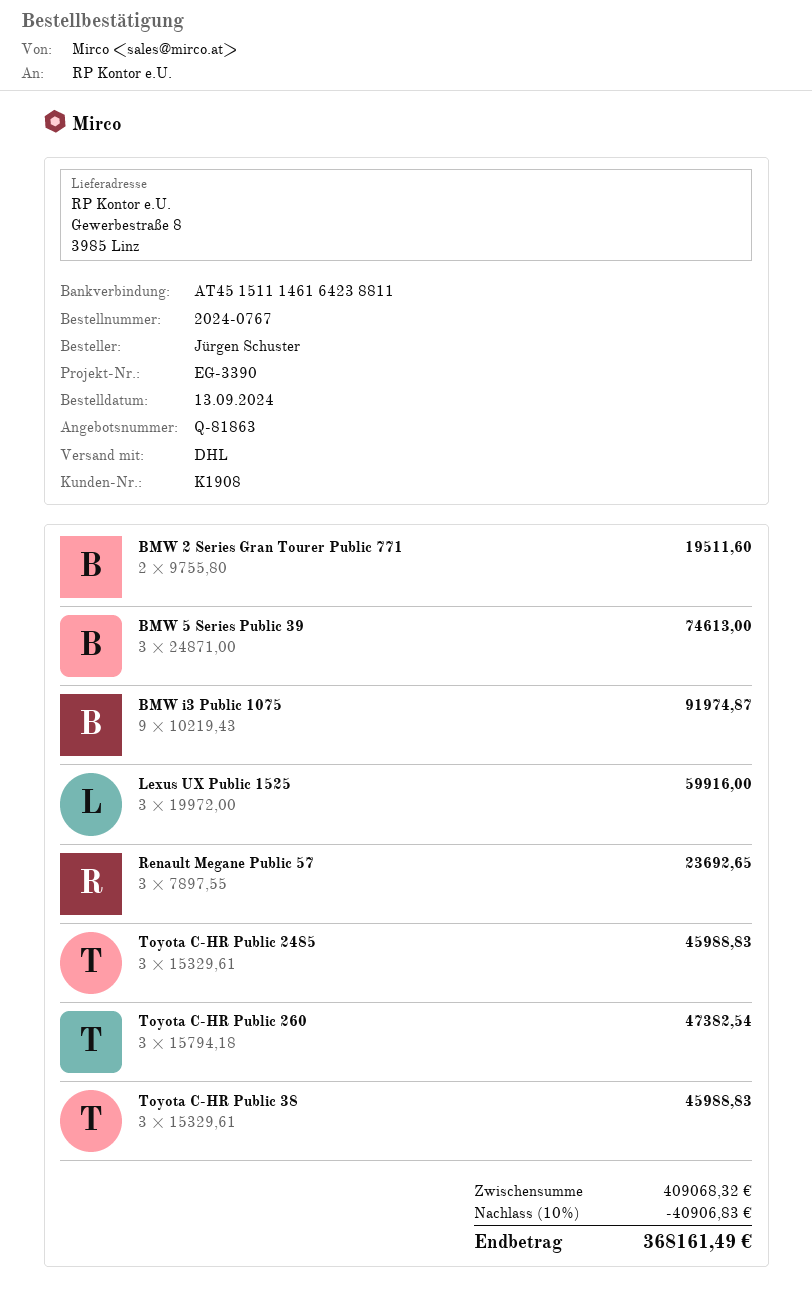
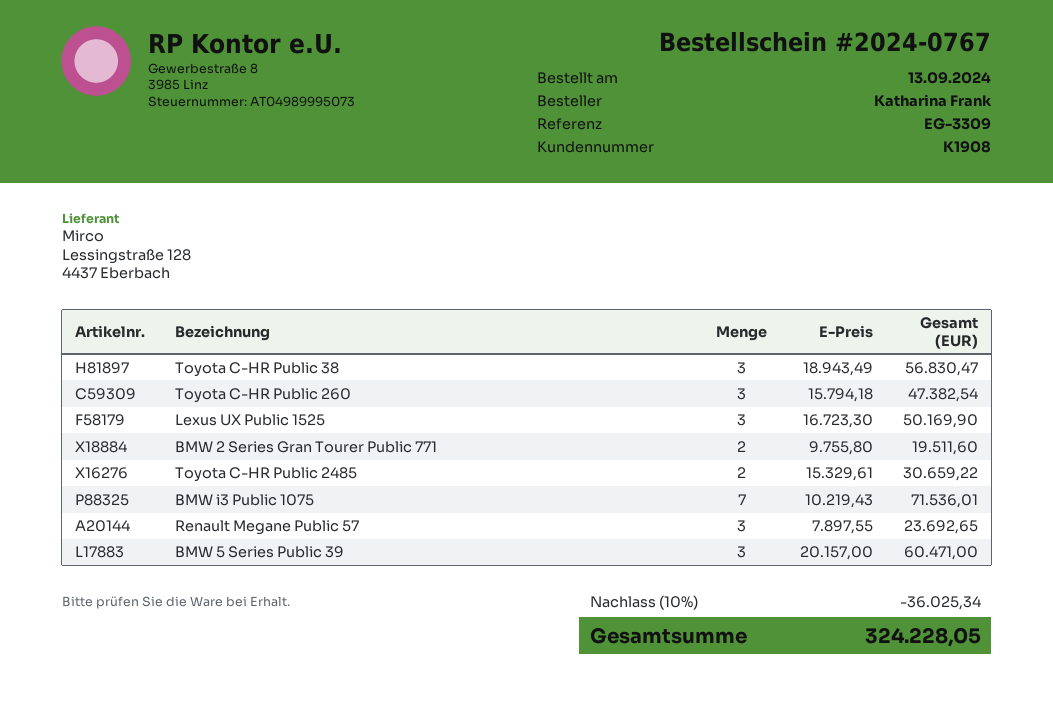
reference: EG-3390 -> EG-3309
ordered by: Jürgen Schuster -> Katharina Frank
BMW 5 Series Public 39: 3 x 24871.00 = 74613.00 -> 3 x 20157.00 = 60471.00
BMW i3 Public 1075: 9 x 10219.43 = 91974.87 -> 7 x 10219.43 = 71536.01
Lexus UX Public 1525: 3 x 19972.00 = 59916.00 -> 3 x 16723.30 = 50169.90
Toyota C-HR Public 2485: 3 x 15329.61 = 45988.83 -> 2 x 15329.61 = 30659.22
Toyota C-HR Public 38: 3 x 15329.61 = 45988.83 -> 3 x 18943.49 = 56830.47
discount: 10% = 40906.83 -> 10% = 36025.34
total: 368161.49 -> 324228.05

